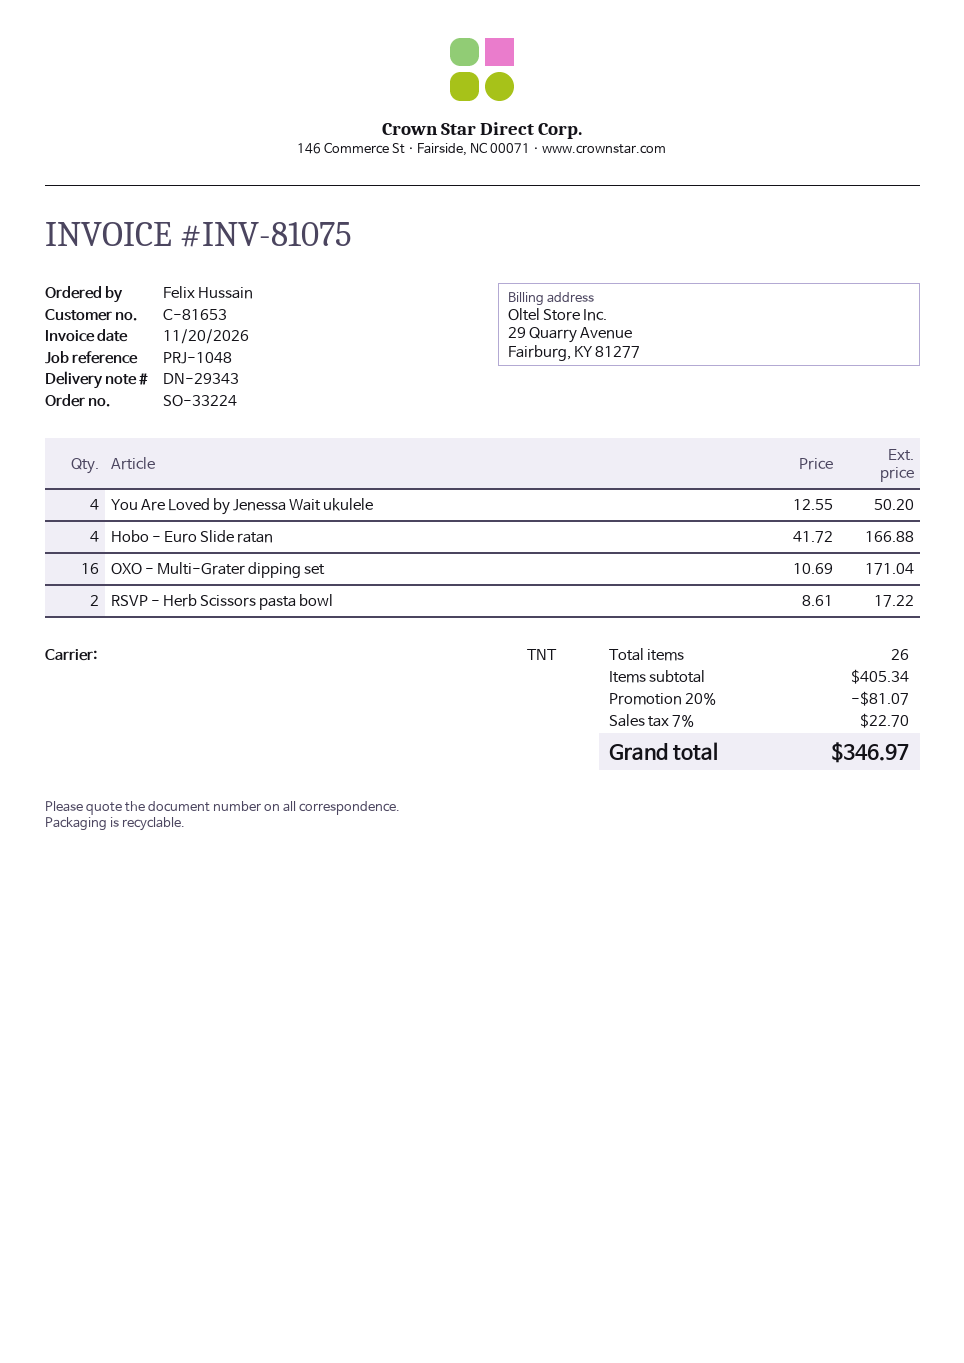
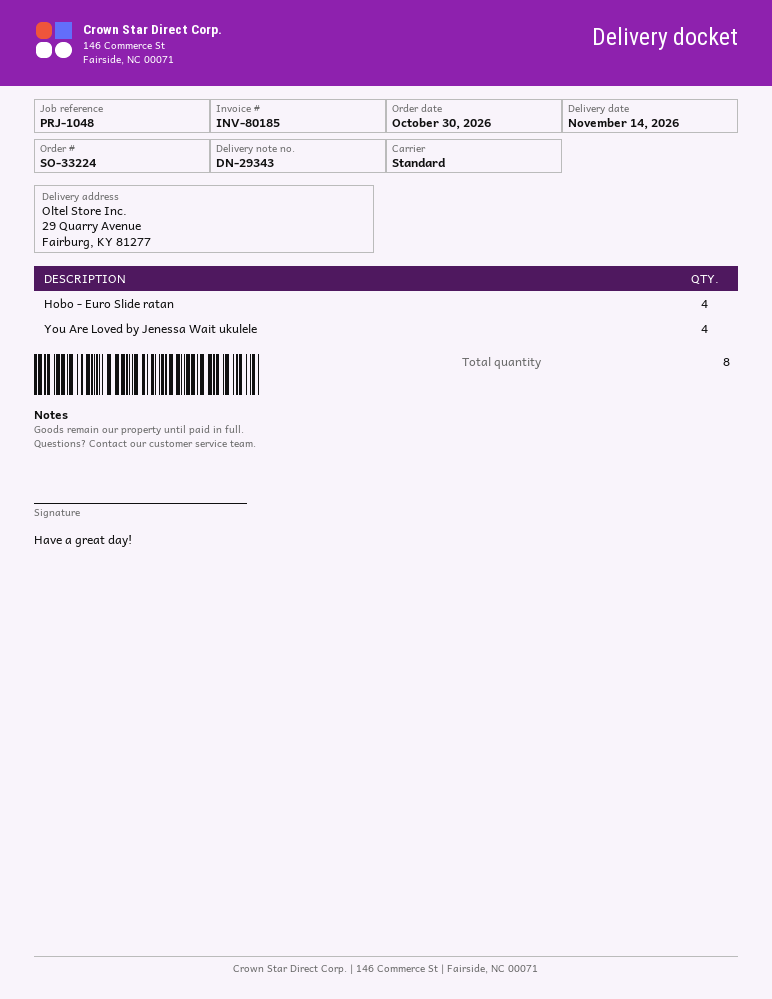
invoice number: INV-81075 -> INV-80185
shipping method: TNT -> standard
OXO - Multi-Grater dipping set: 16 -> none
RSVP - Herb Scissors pasta bowl: 2 -> none
total quantity: 26 -> 8

